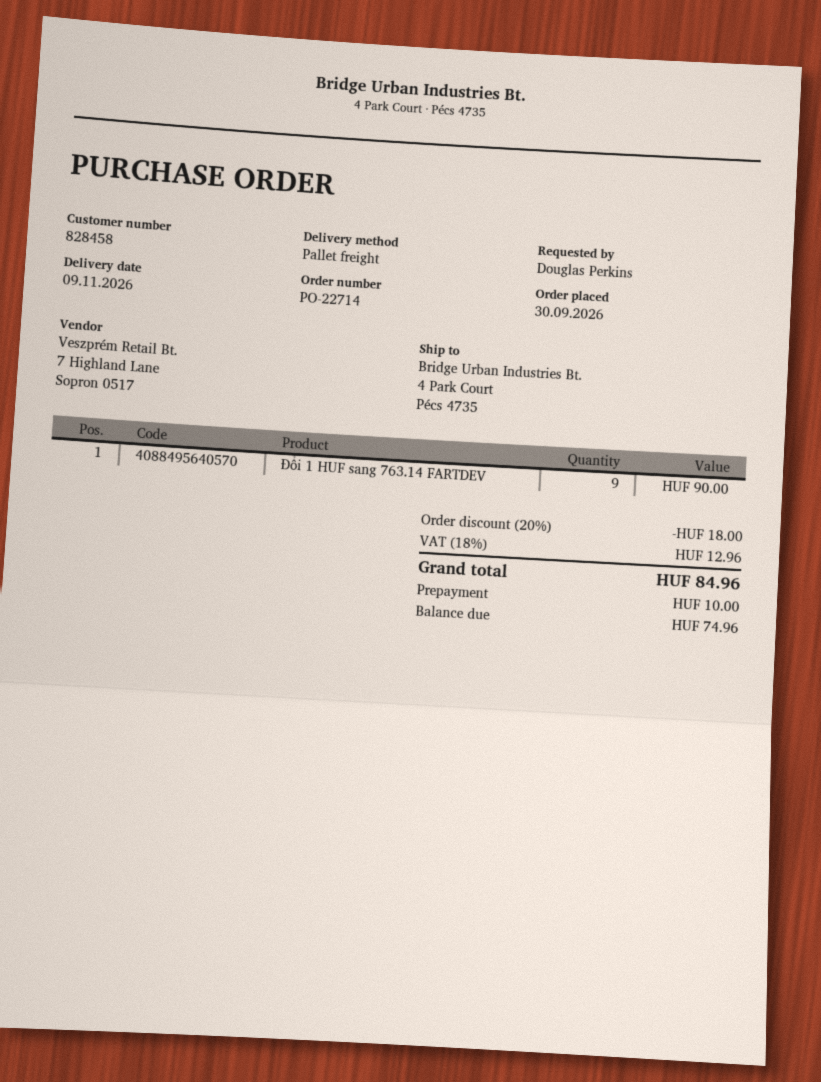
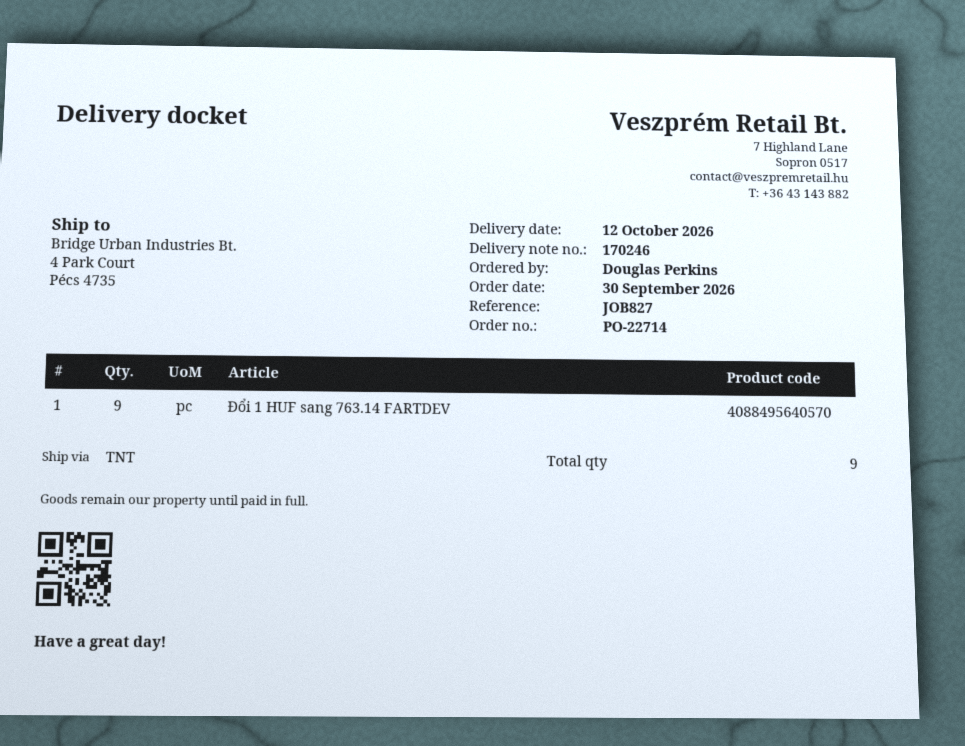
delivery date: 2026-11-09 -> 2026-10-12
shipping method: pallet freight -> TNT

